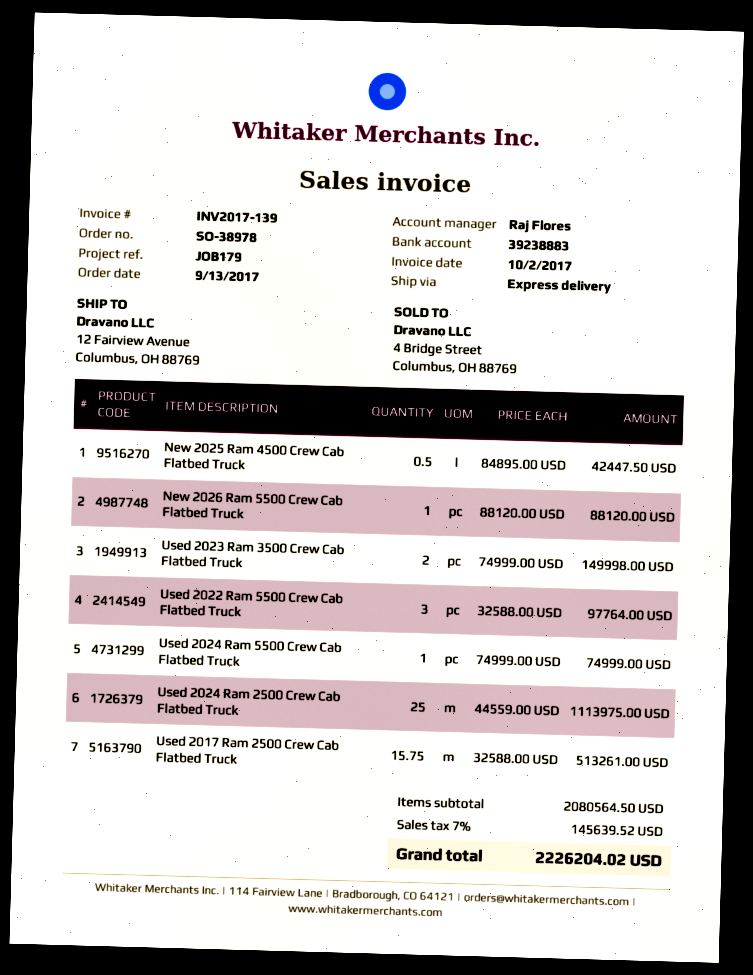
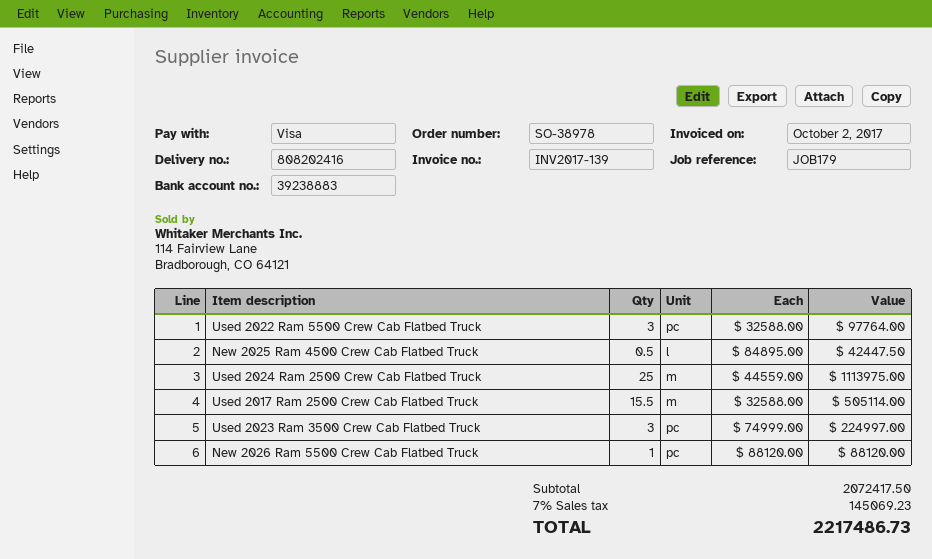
Used 2023 Ram 3500 Crew Cab Flatbed Truck: 2 x 74999.00 = 149998.00 -> 3 x 74999.00 = 224997.00
Used 2024 Ram 5500 Crew Cab Flatbed Truck: 1 x 74999.00 = 74999.00 -> none
Used 2017 Ram 2500 Crew Cab Flatbed Truck: 15.75 x 32588.00 = 513261.00 -> 15.5 x 32588.00 = 505114.00
subtotal: 2080564.50 -> 2072417.50
tax: 7% = 145639.52 -> 7% = 145069.23
total: 2226204.02 -> 2217486.73

